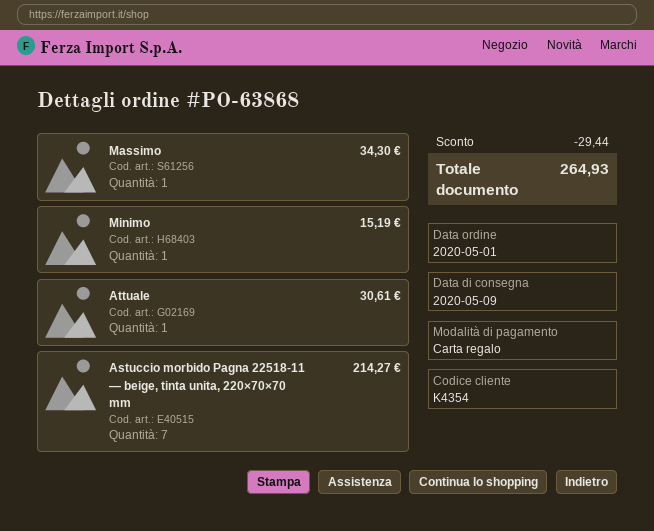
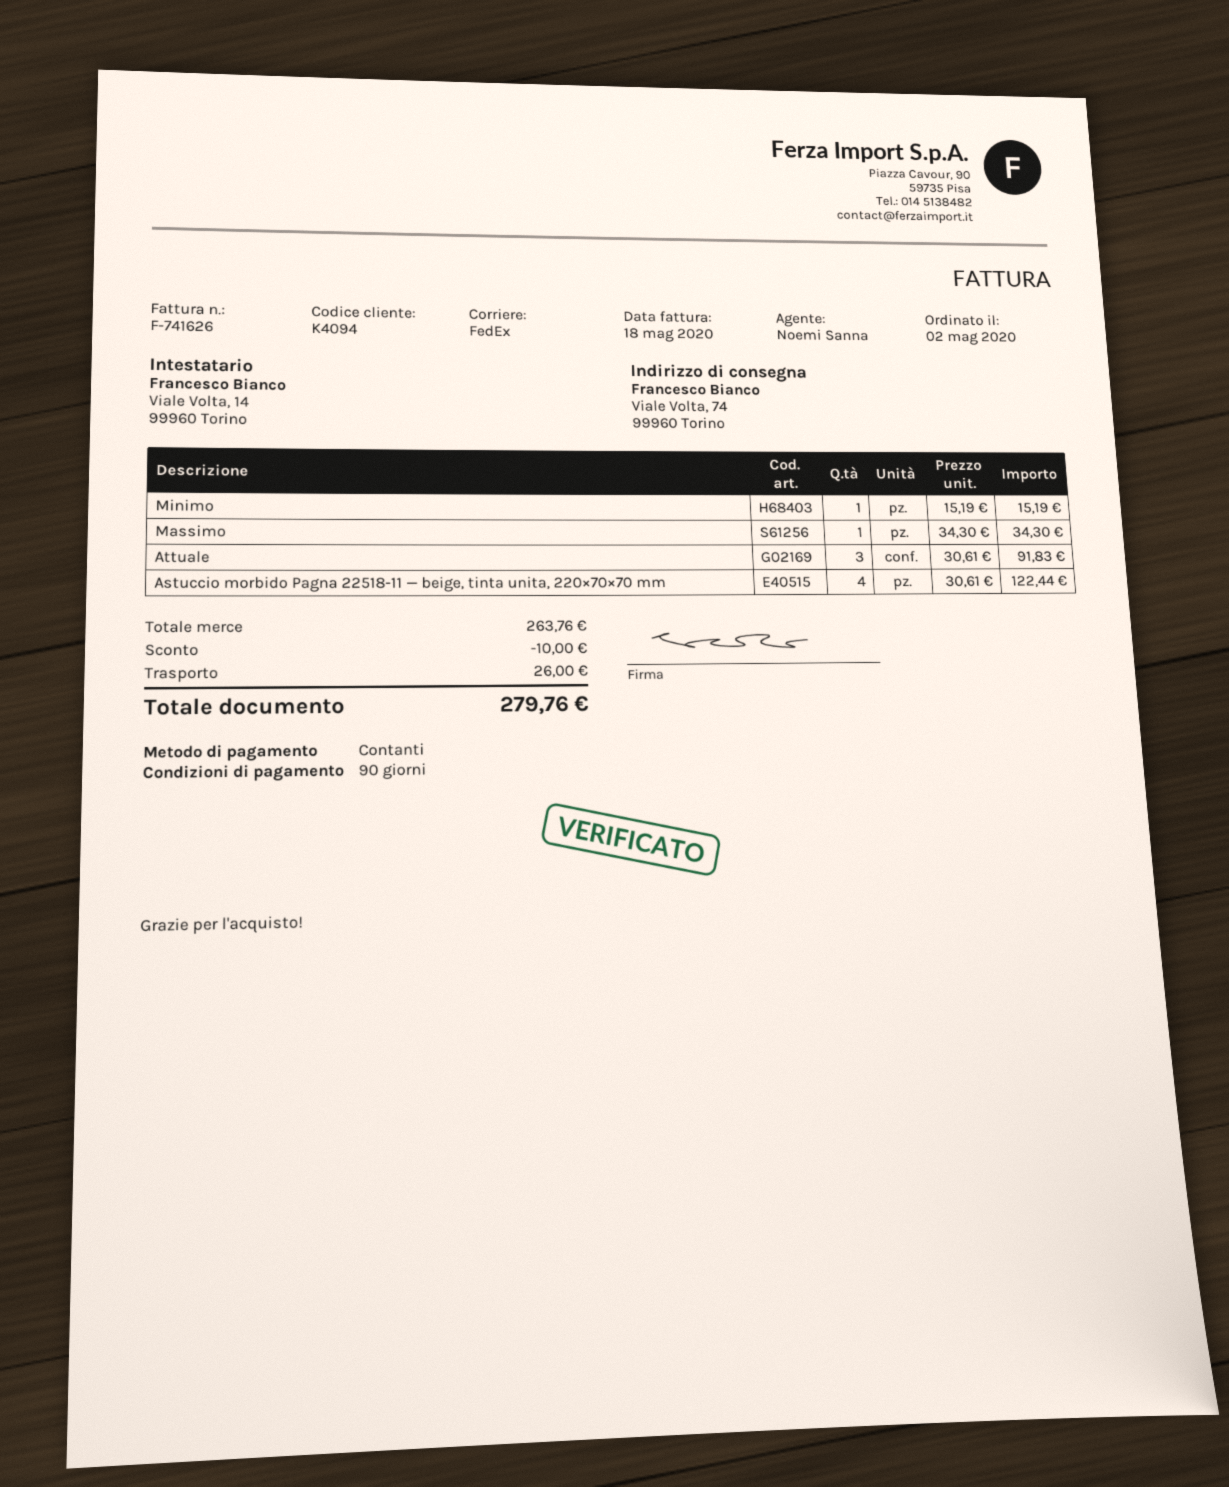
order date: 2020-05-01 -> 2020-05-02
customer number: K4354 -> K4094
payment method: gift card -> cash
Attuale: 1 for 30.61 -> 3 for 91.83
Astuccio morbido Pagna 22518-11 — beige, tinta unita, 220×70×70 mm: 7 for 214.27 -> 4 for 122.44
discount: 29.44 -> 10.00
shipping: none -> 26.00
total: 264.93 -> 279.76

